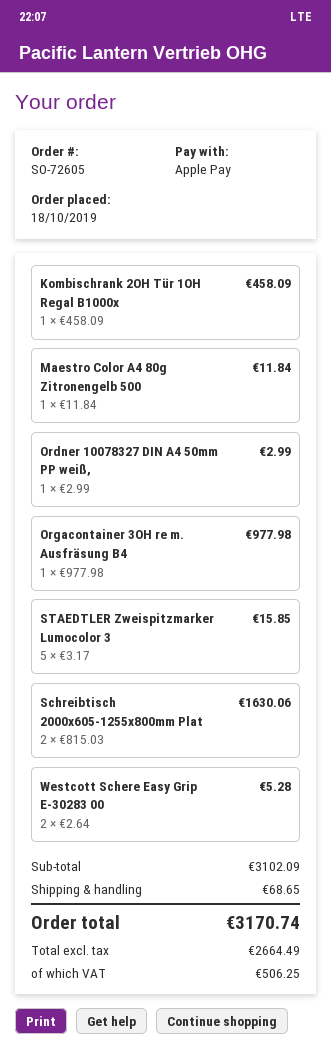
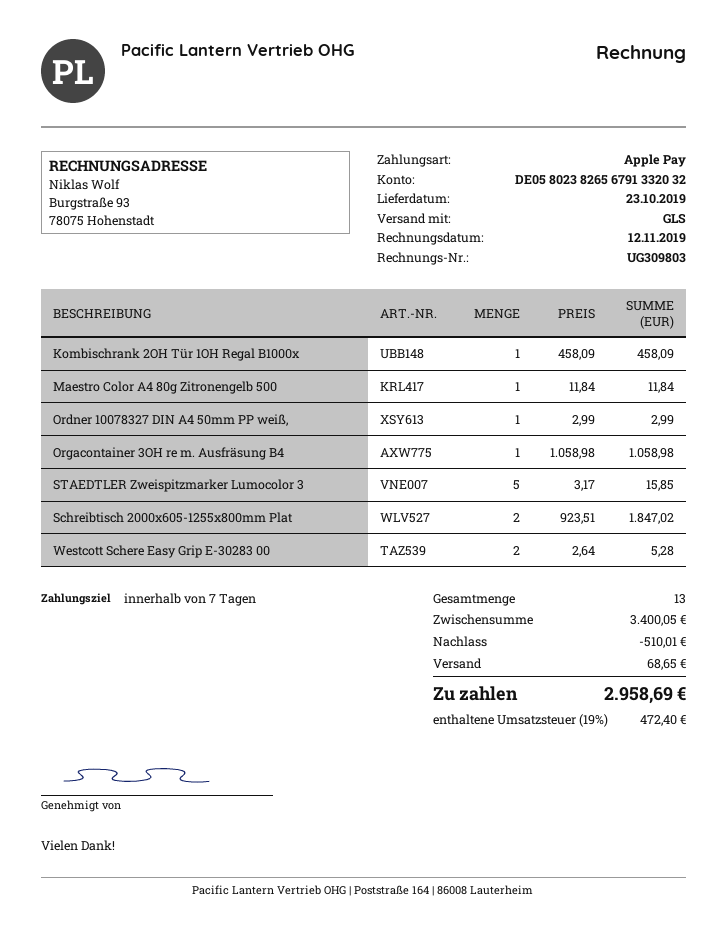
Orgacontainer 3OH re m. Ausfräsung B4: 1 x 977.98 = 977.98 -> 1 x 1058.98 = 1058.98
Schreibtisch 2000x605-1255x800mm Plat: 2 x 815.03 = 1630.06 -> 2 x 923.51 = 1847.02
subtotal: 3102.09 -> 3400.05
discount: none -> 510.01
tax: 506.25 -> 472.40
total: 3170.74 -> 2958.69

